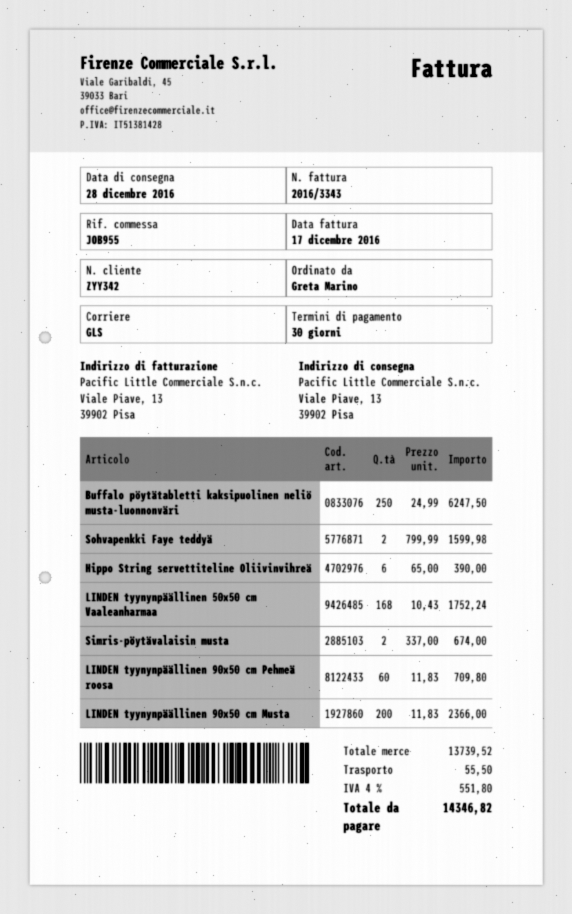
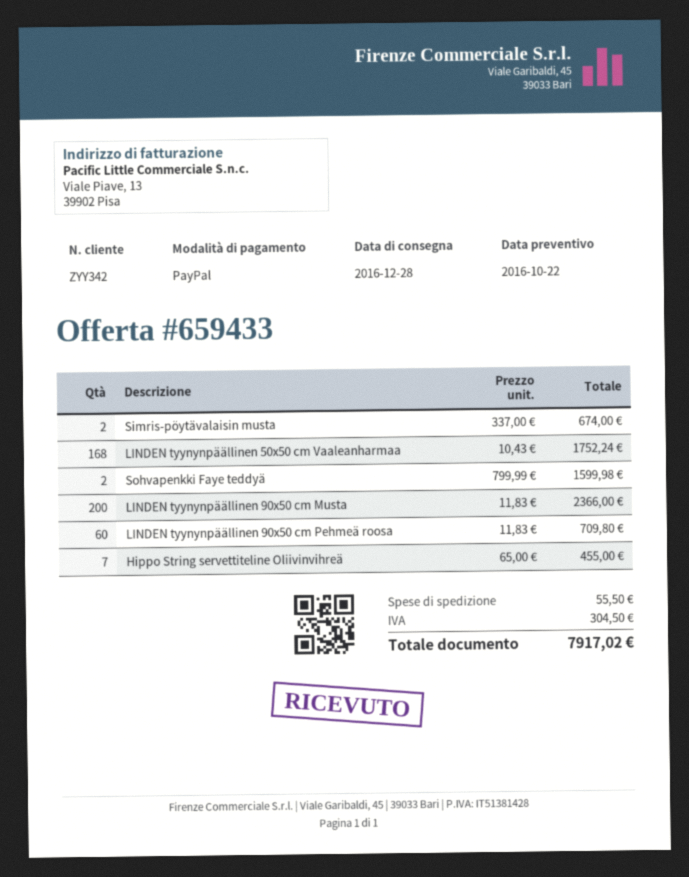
Buffalo pöytätabletti kaksipuolinen neliö musta-luonnonväri: 250 x 24.99 = 6247.50 -> none
Hippo String servettiteline Oliivinvihreä: 6 x 65.00 = 390.00 -> 7 x 65.00 = 455.00
tax: 551.80 -> 304.50
total: 14346.82 -> 7917.02

